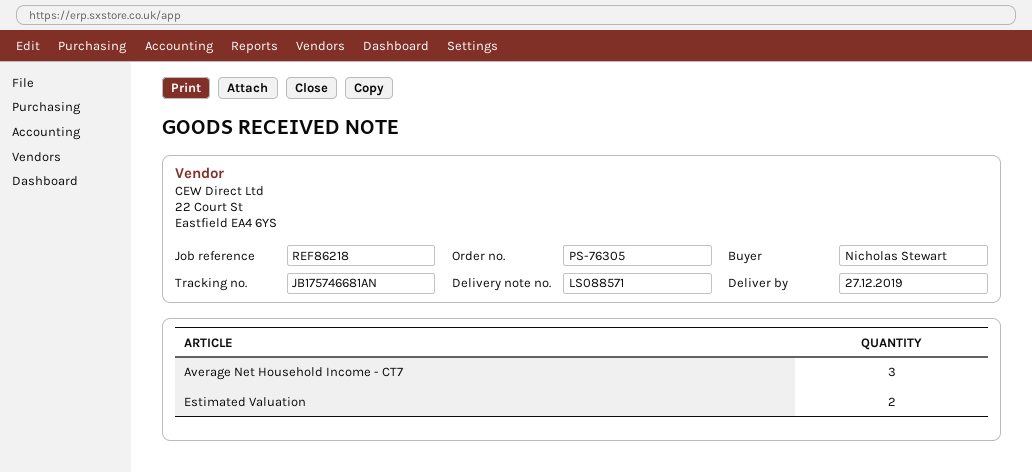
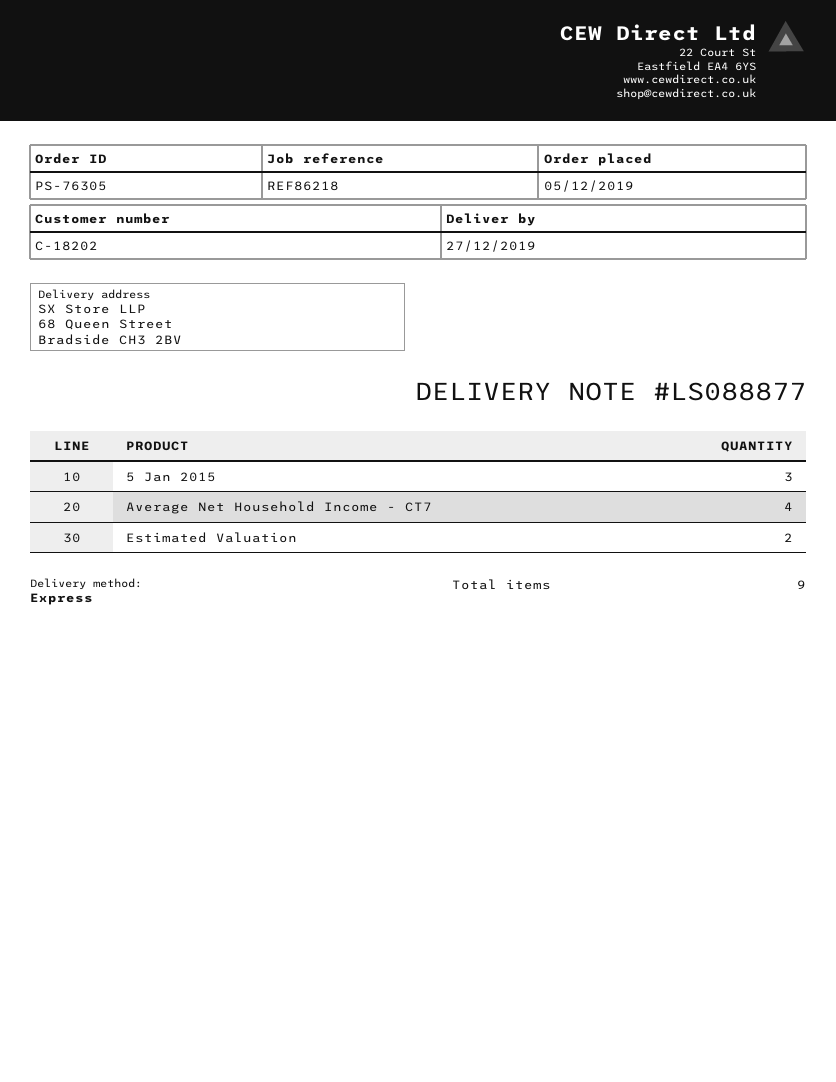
delivery note number: LS088571 -> LS088877
Average Net Household Income - CT7: 3 -> 4
5 Jan 2015: none -> 3

